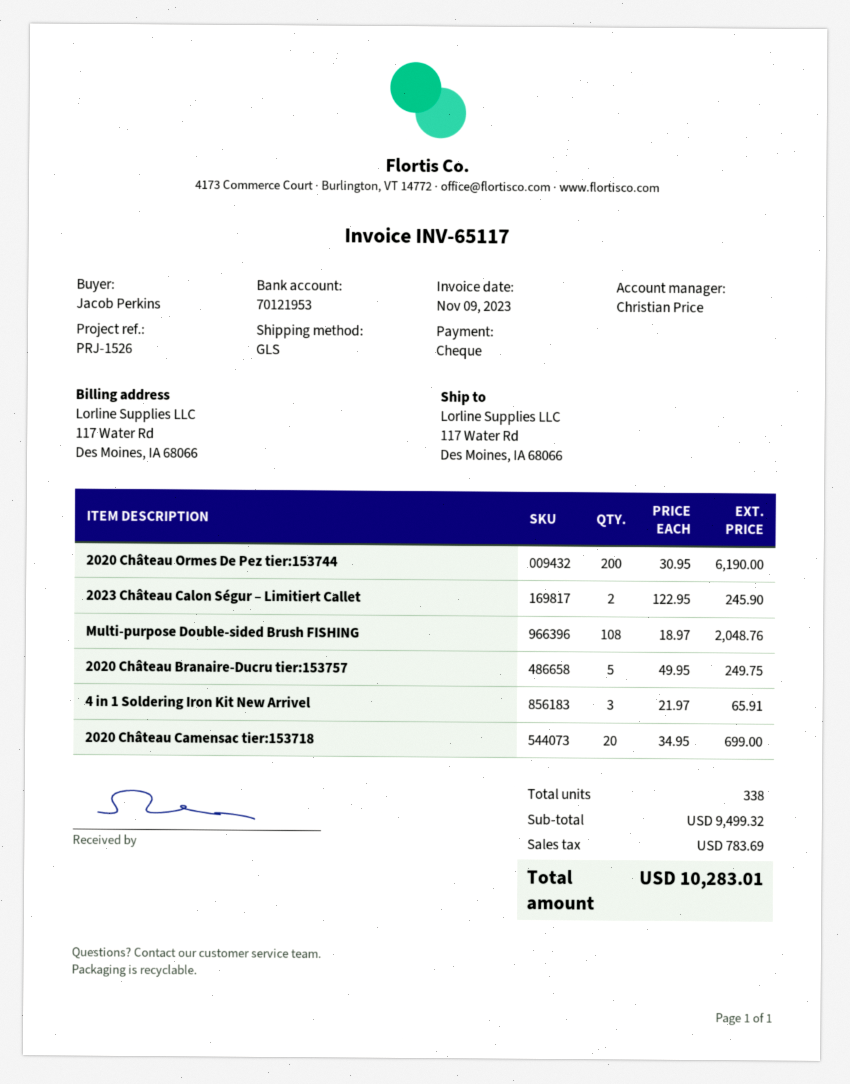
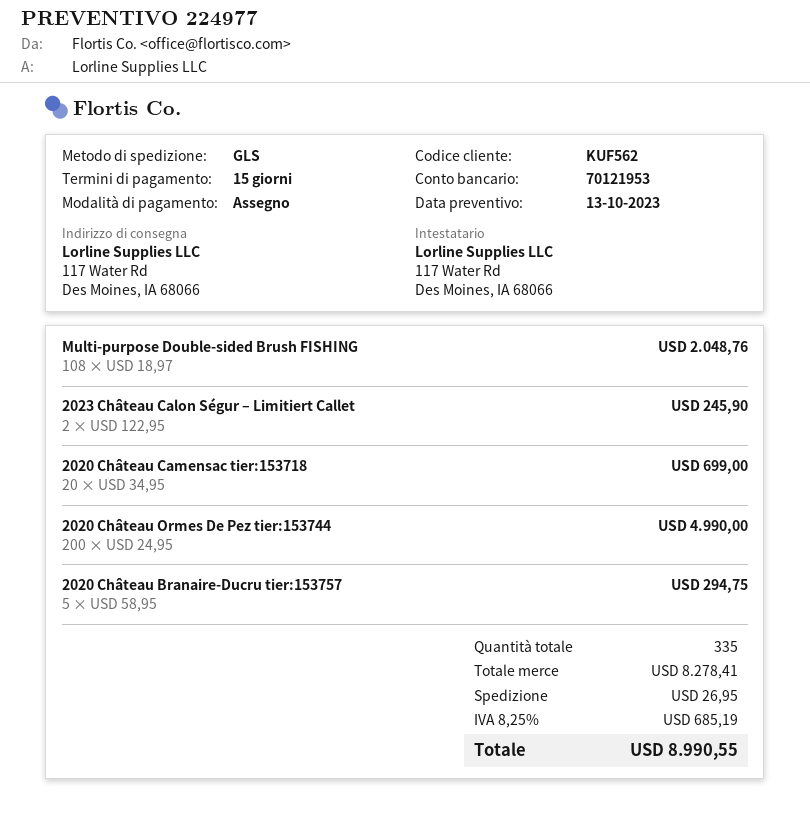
2020 Château Ormes De Pez tier:153744: 200 x 30.95 = 6190.00 -> 200 x 24.95 = 4990.00
2020 Château Branaire-Ducru tier:153757: 5 x 49.95 = 249.75 -> 5 x 58.95 = 294.75
4 in 1 Soldering Iron Kit New Arrivel: 3 x 21.97 = 65.91 -> none
total quantity: 338 -> 335
subtotal: 9499.32 -> 8278.41
shipping: none -> 26.95
tax: 783.69 -> 685.19
total: 10283.01 -> 8990.55

